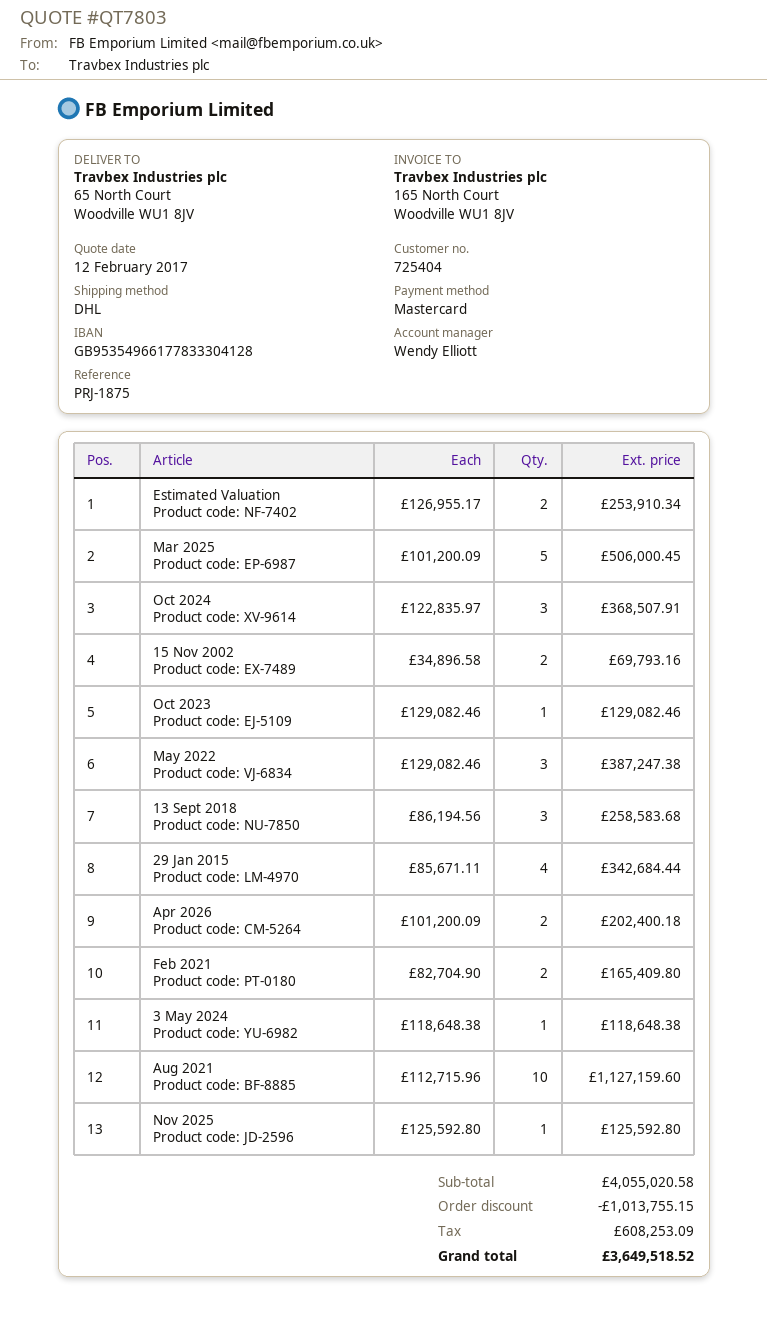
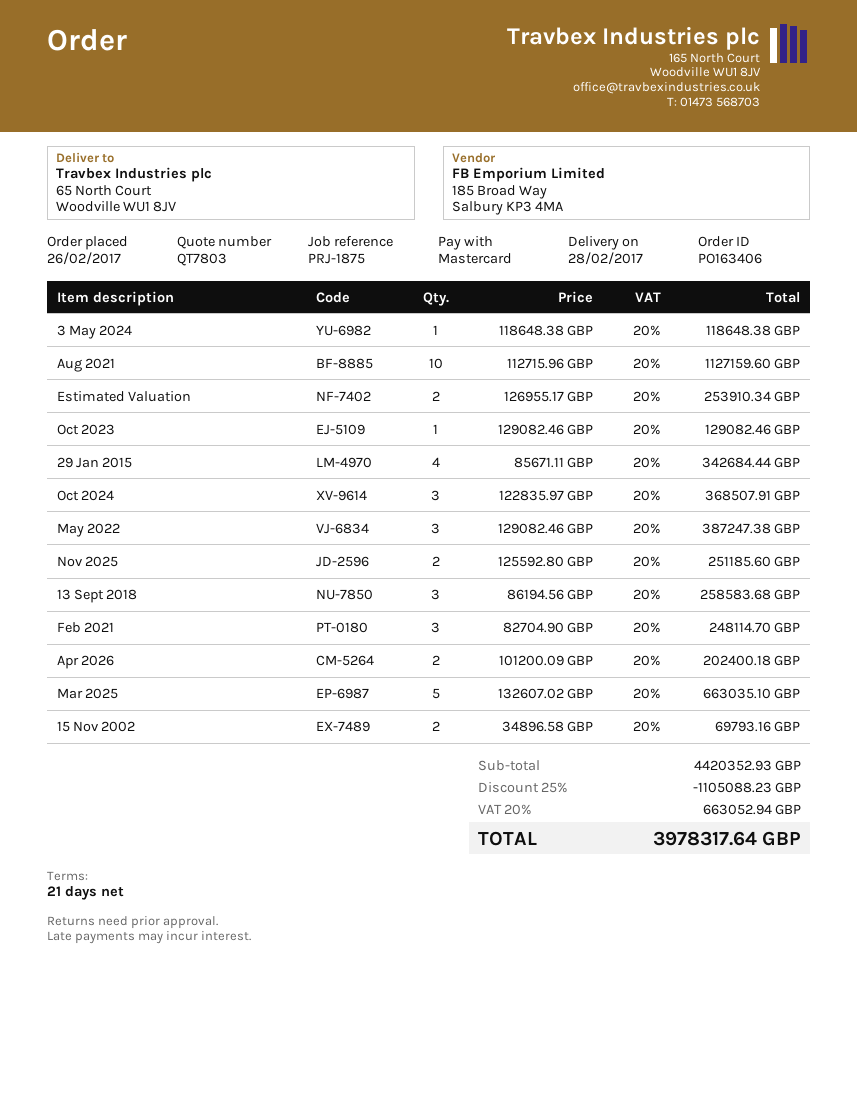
Mar 2025: 5 x 101200.09 = 506000.45 -> 5 x 132607.02 = 663035.10
Feb 2021: 2 x 82704.90 = 165409.80 -> 3 x 82704.90 = 248114.70
Nov 2025: 1 x 125592.80 = 125592.80 -> 2 x 125592.80 = 251185.60
subtotal: 4055020.58 -> 4420352.93
discount: 1013755.15 -> 1105088.23
tax: 608253.09 -> 663052.94
total: 3649518.52 -> 3978317.64

